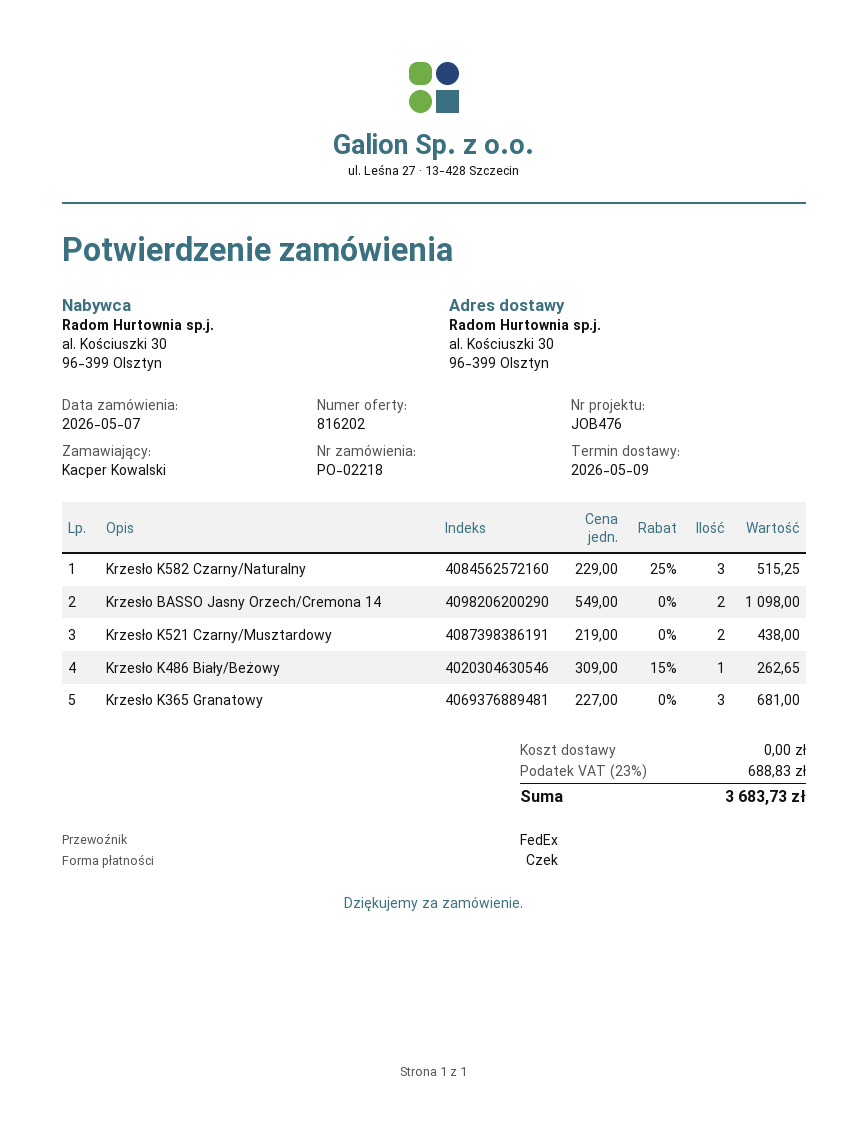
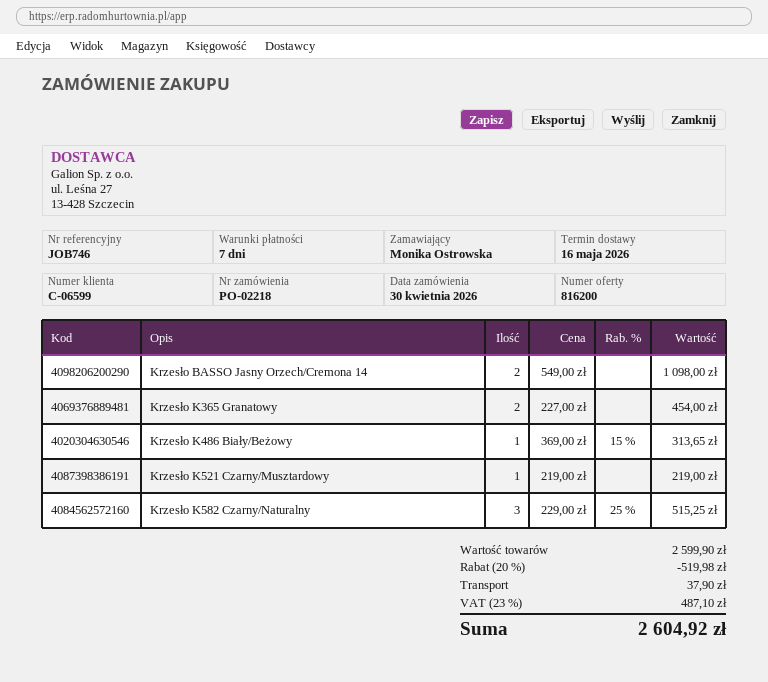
quote number: 816202 -> 816200
order date: 2026-05-07 -> 2026-04-30
delivery date: 2026-05-09 -> 2026-05-16
reference: JOB476 -> JOB746
ordered by: Kacper Kowalski -> Monika Ostrowska
Krzesło K521 Czarny/Musztardowy: 2 x 219.00 = 438.00 -> 1 x 219.00 = 219.00
Krzesło K486 Biały/Beżowy: 1 x 309.00 - 15% = 262.65 -> 1 x 369.00 - 15% = 313.65
Krzesło K365 Granatowy: 3 x 227.00 = 681.00 -> 2 x 227.00 = 454.00
discount: none -> 20% = 519.98
shipping: 0.00 -> 37.90
tax: 23% = 688.83 -> 23% = 487.10
total: 3683.73 -> 2604.92

